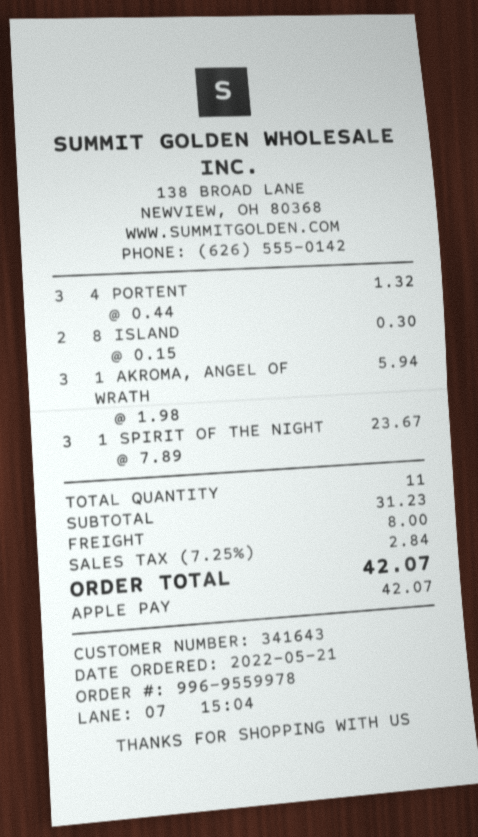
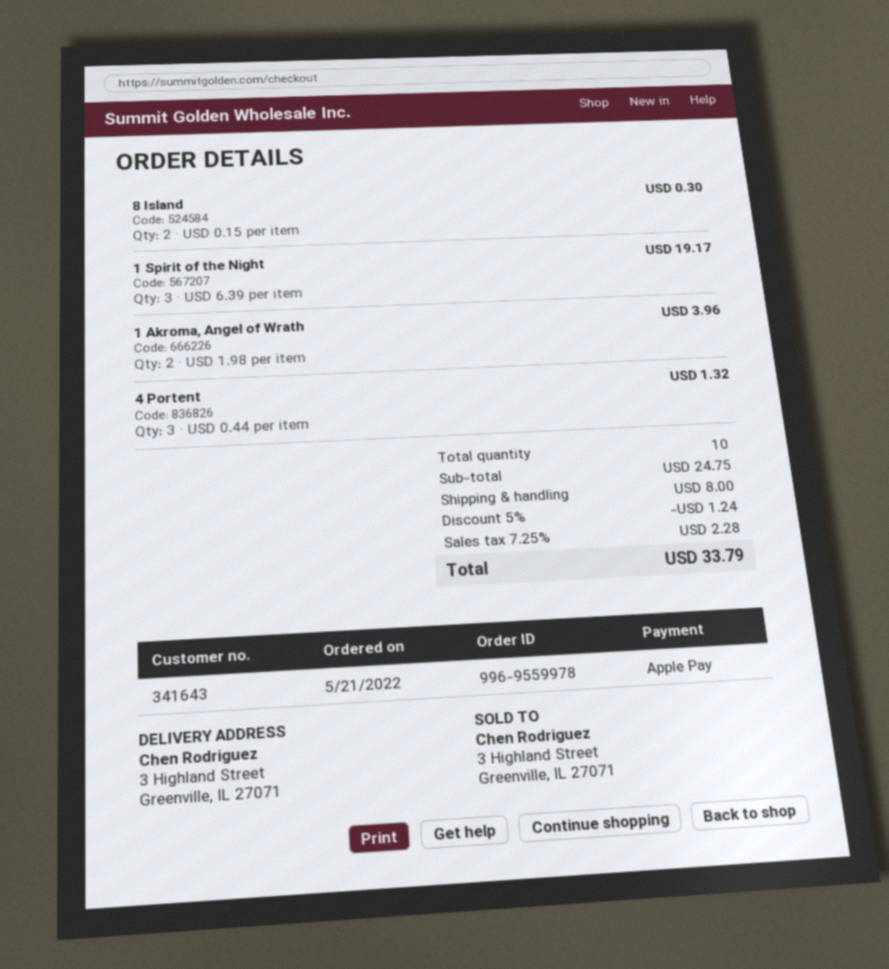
1 AKROMA, ANGEL OF WRATH: 3 x 1.98 = 5.94 -> 2 x 1.98 = 3.96
1 SPIRIT OF THE NIGHT: 3 x 7.89 = 23.67 -> 3 x 6.39 = 19.17
total quantity: 11 -> 10
subtotal: 31.23 -> 24.75
discount: none -> 5% = 1.24
tax: 7.25% = 2.84 -> 7.25% = 2.28
total: 42.07 -> 33.79

